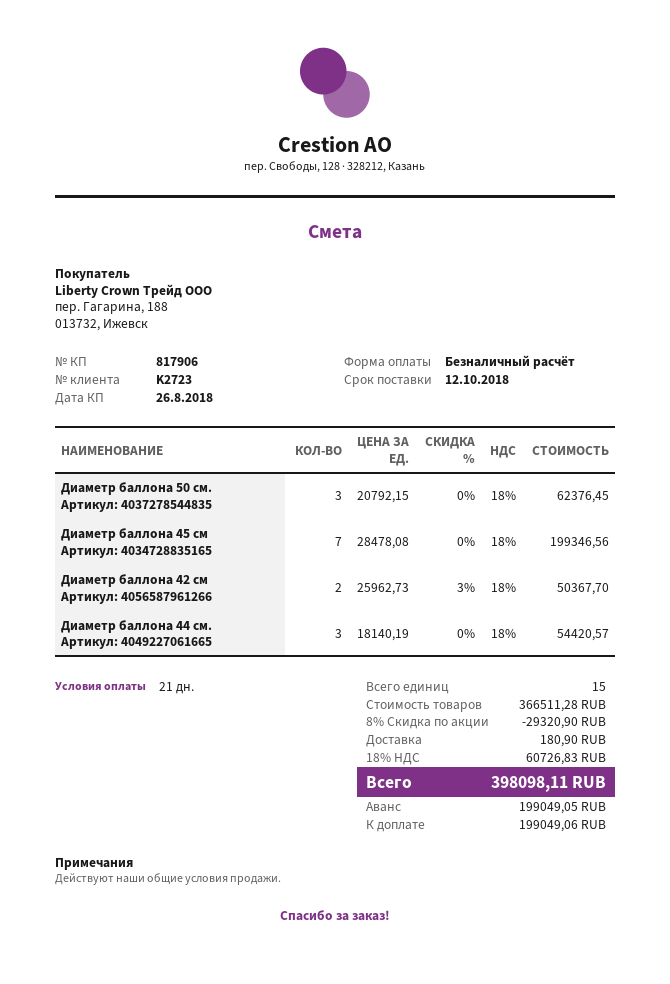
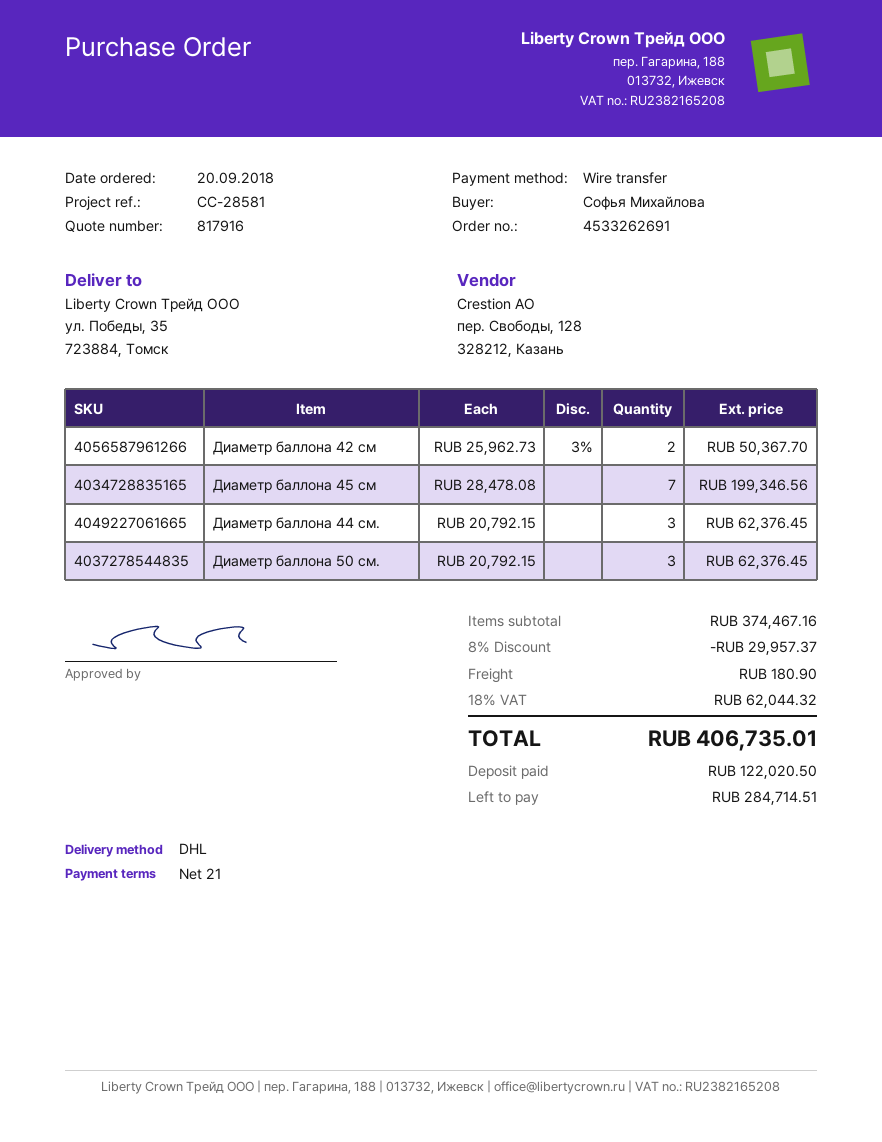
quote number: 817906 -> 817916
Диаметр баллона 44 см.: 3 x 18140.19 = 54420.57 -> 3 x 20792.15 = 62376.45
subtotal: 366511.28 -> 374467.16
discount: 8% = 29320.90 -> 8% = 29957.37
tax: 18% = 60726.83 -> 18% = 62044.32
total: 398098.11 -> 406735.01
deposit: 199049.05 -> 122020.50
balance: 199049.06 -> 284714.51

